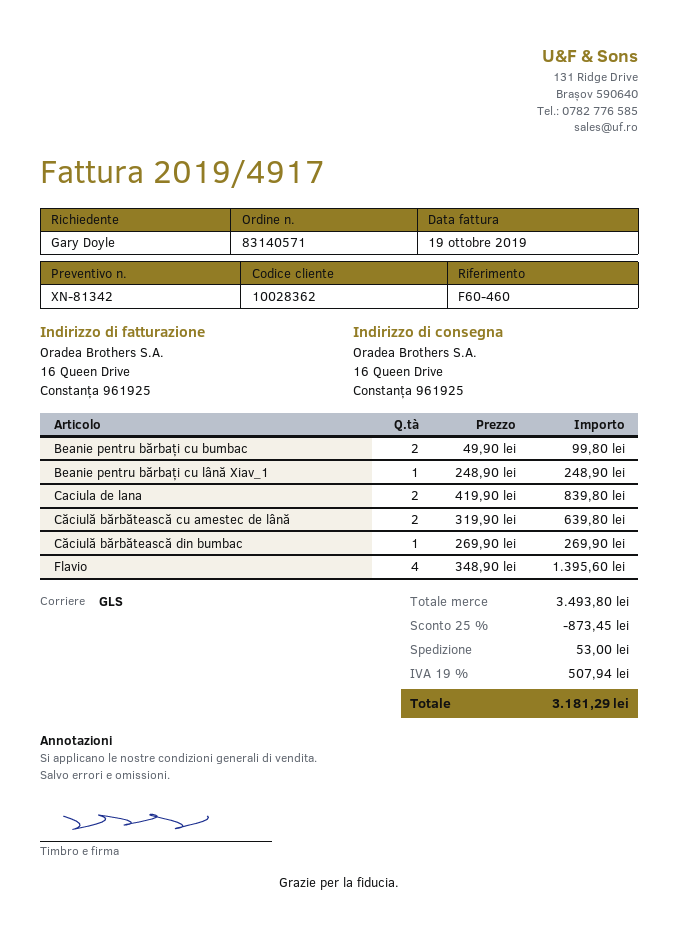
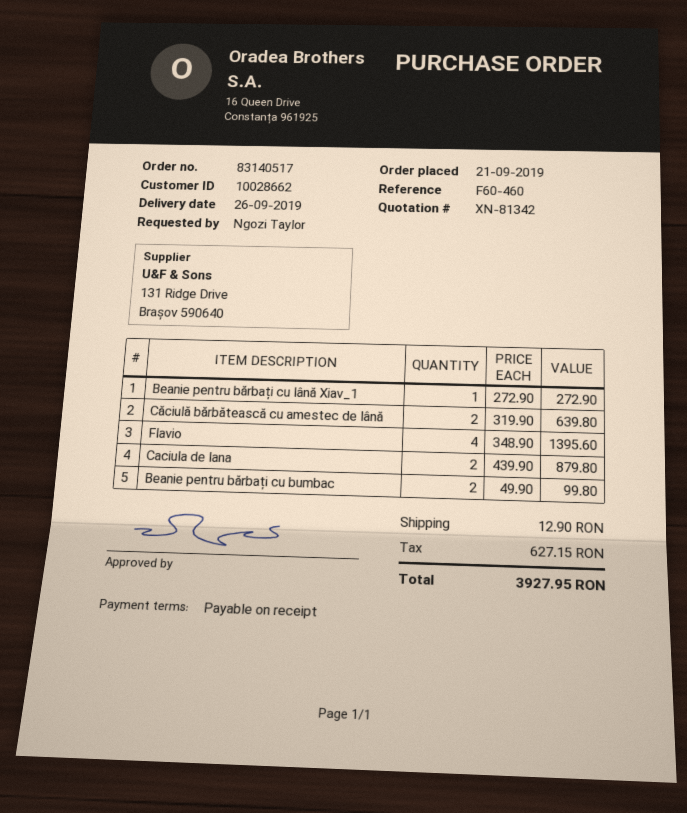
order number: 83140571 -> 83140517
customer number: 10028362 -> 10028662
ordered by: Gary Doyle -> Ngozi Taylor
Beanie pentru bărbați cu lână Xiav_1: 1 x 248.90 = 248.90 -> 1 x 272.90 = 272.90
Caciula de lana: 2 x 419.90 = 839.80 -> 2 x 439.90 = 879.80
Căciulă bărbătească din bumbac: 1 x 269.90 = 269.90 -> none
discount: 25% = 873.45 -> none
shipping: 53.00 -> 12.90
tax: 507.94 -> 627.15
total: 3181.29 -> 3927.95

